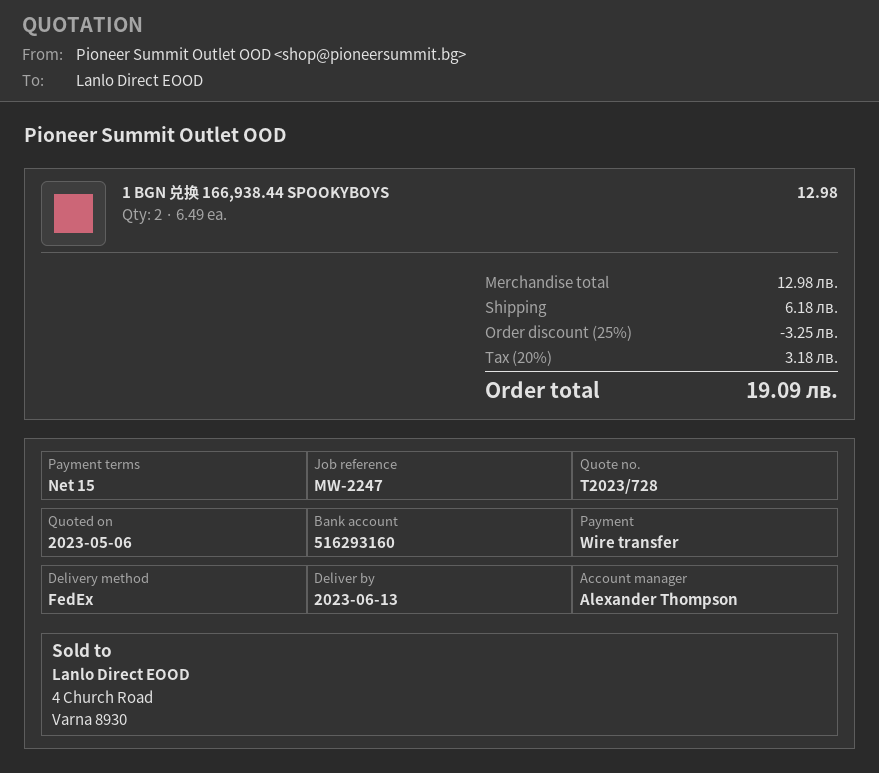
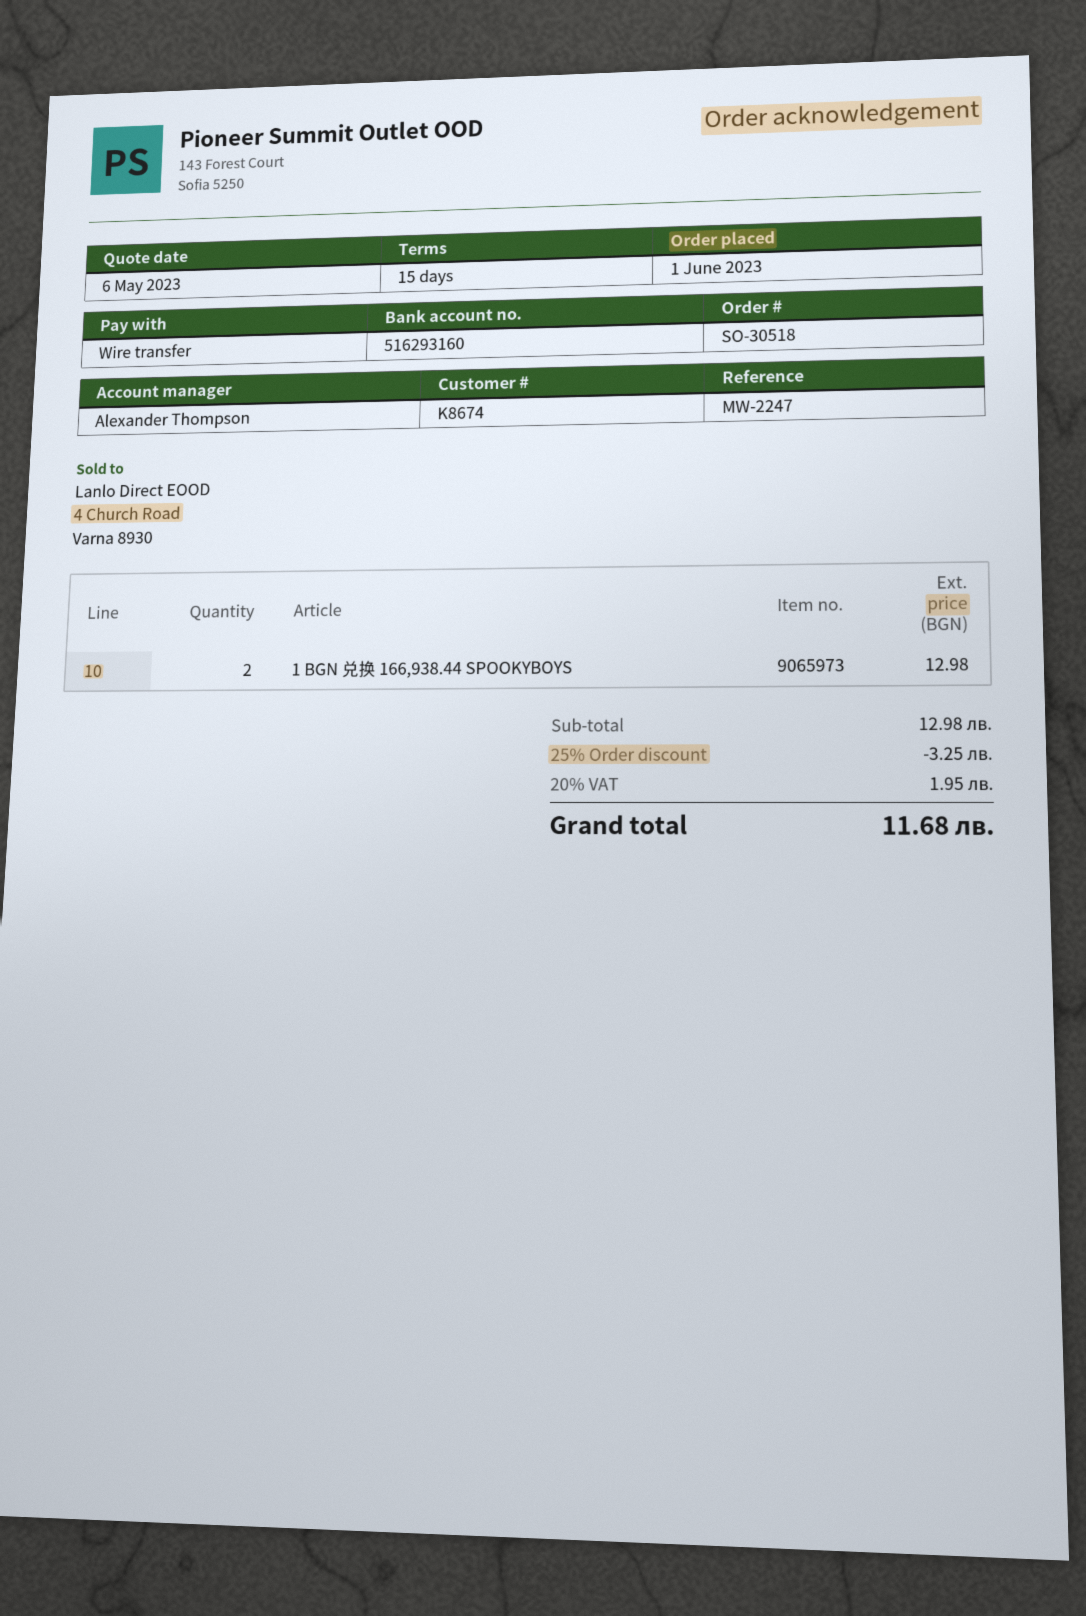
shipping: 6.18 -> none
tax: 20% = 3.18 -> 20% = 1.95
total: 19.09 -> 11.68

